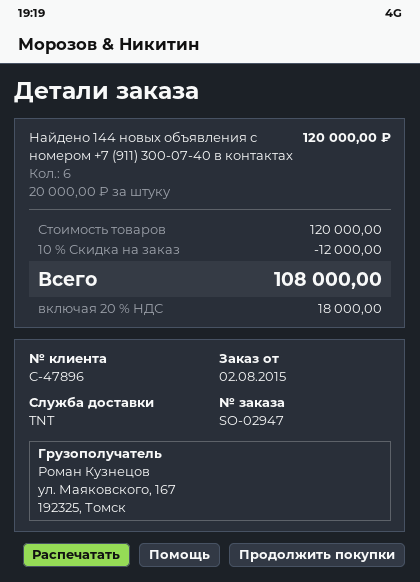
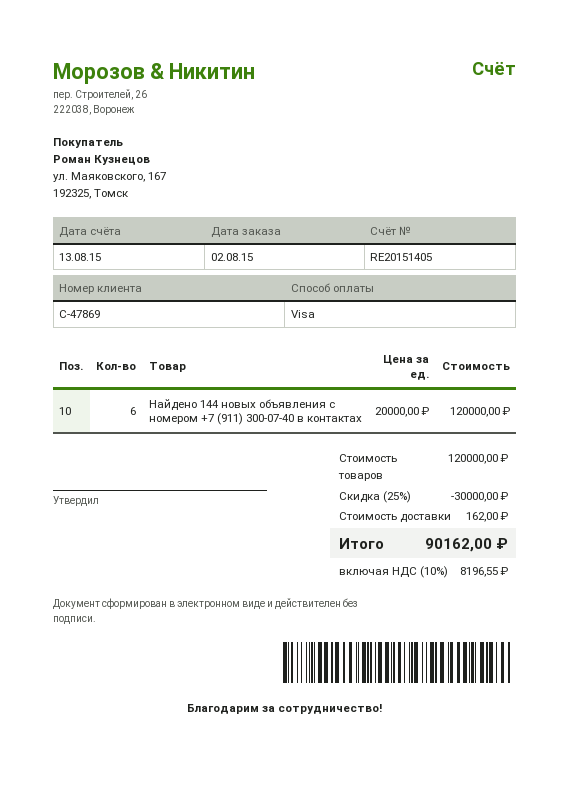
customer number: C-47896 -> C-47869
discount: 10% = 12000.00 -> 25% = 30000.00
shipping: none -> 162.00
tax: 20% = 18000.00 -> 10% = 8196.55
total: 108000.00 -> 90162.00

